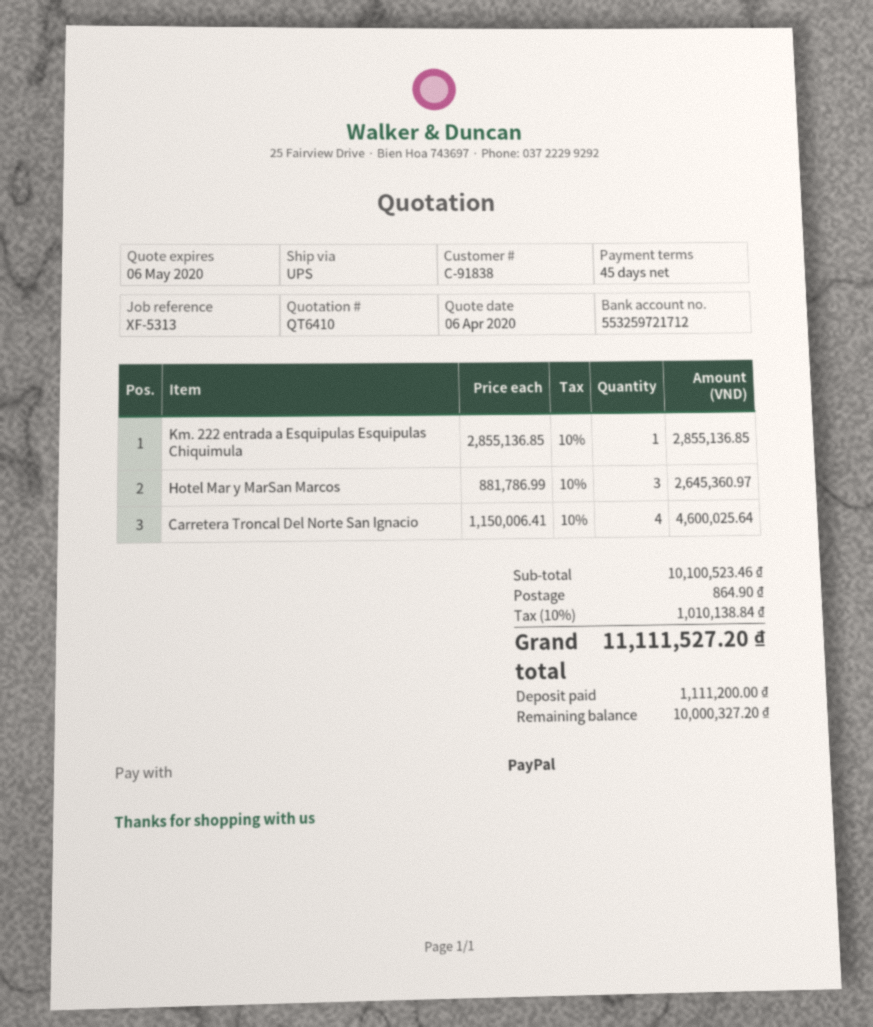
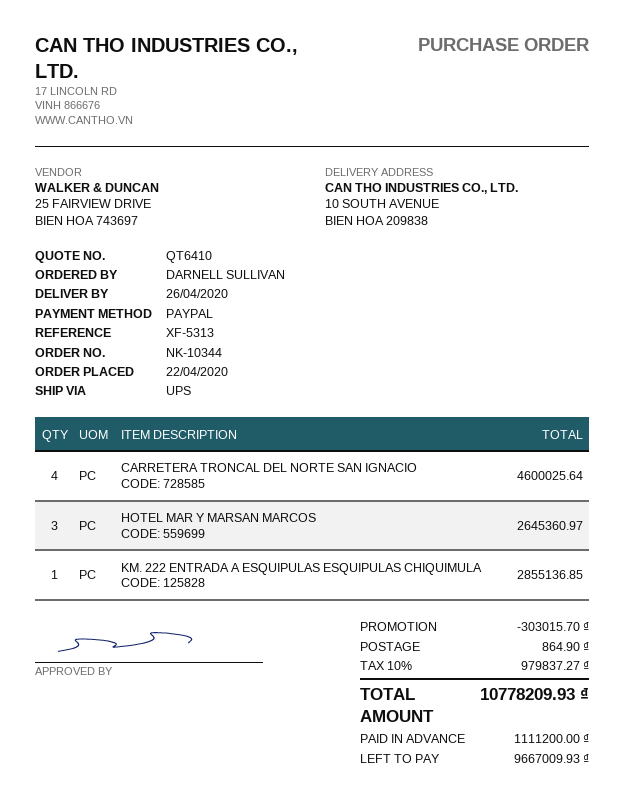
discount: none -> 303015.70
tax: 10% = 1010138.84 -> 10% = 979837.27
total: 11111527.20 -> 10778209.93
balance: 10000327.20 -> 9667009.93

